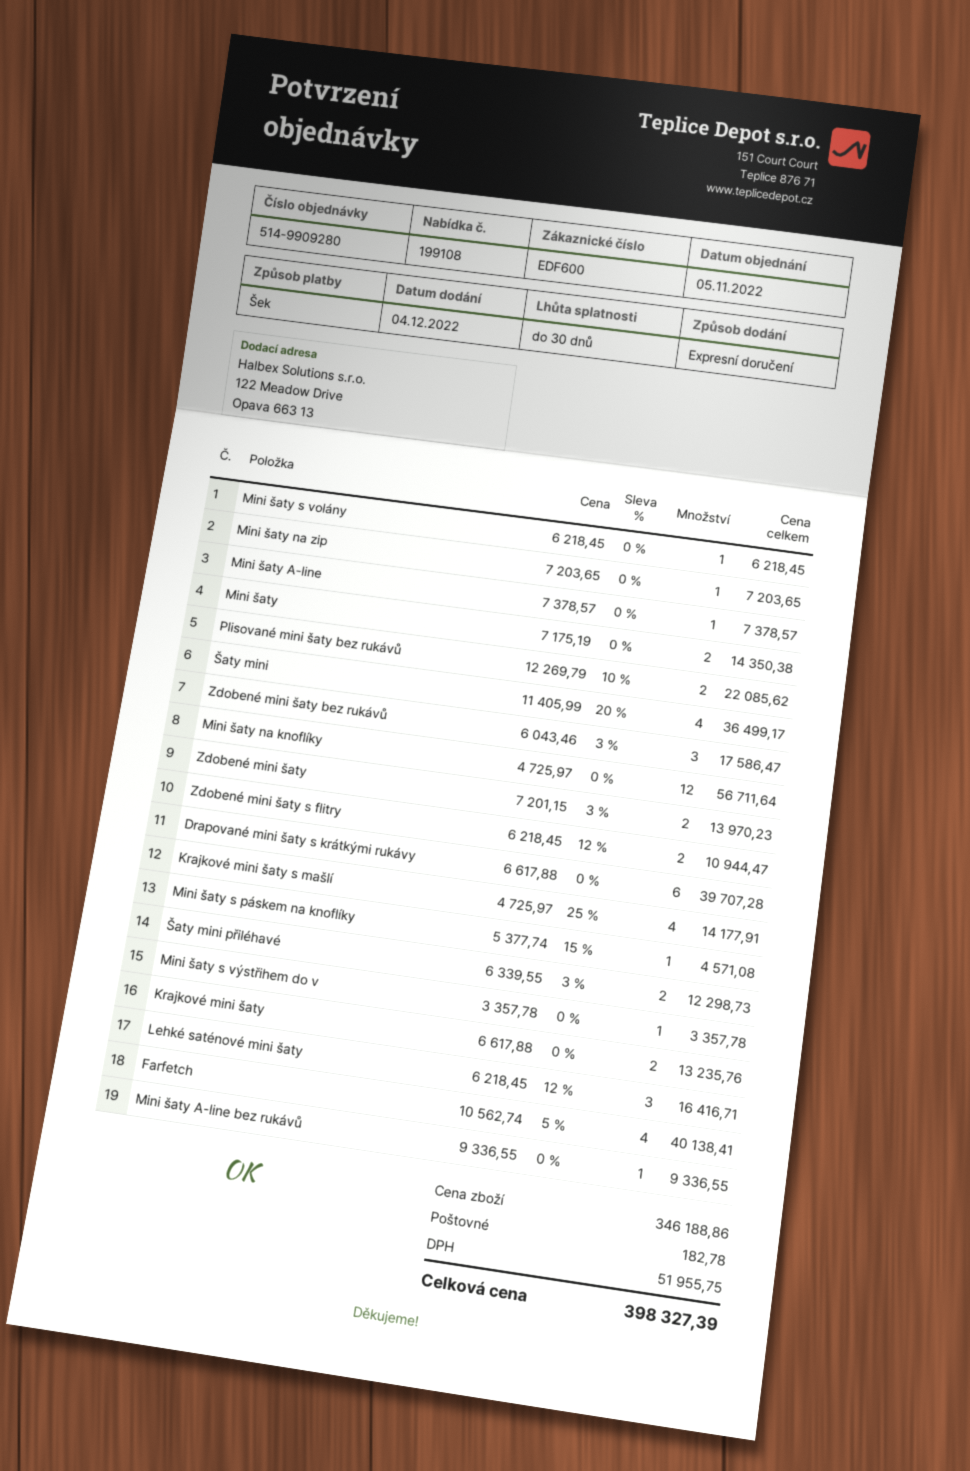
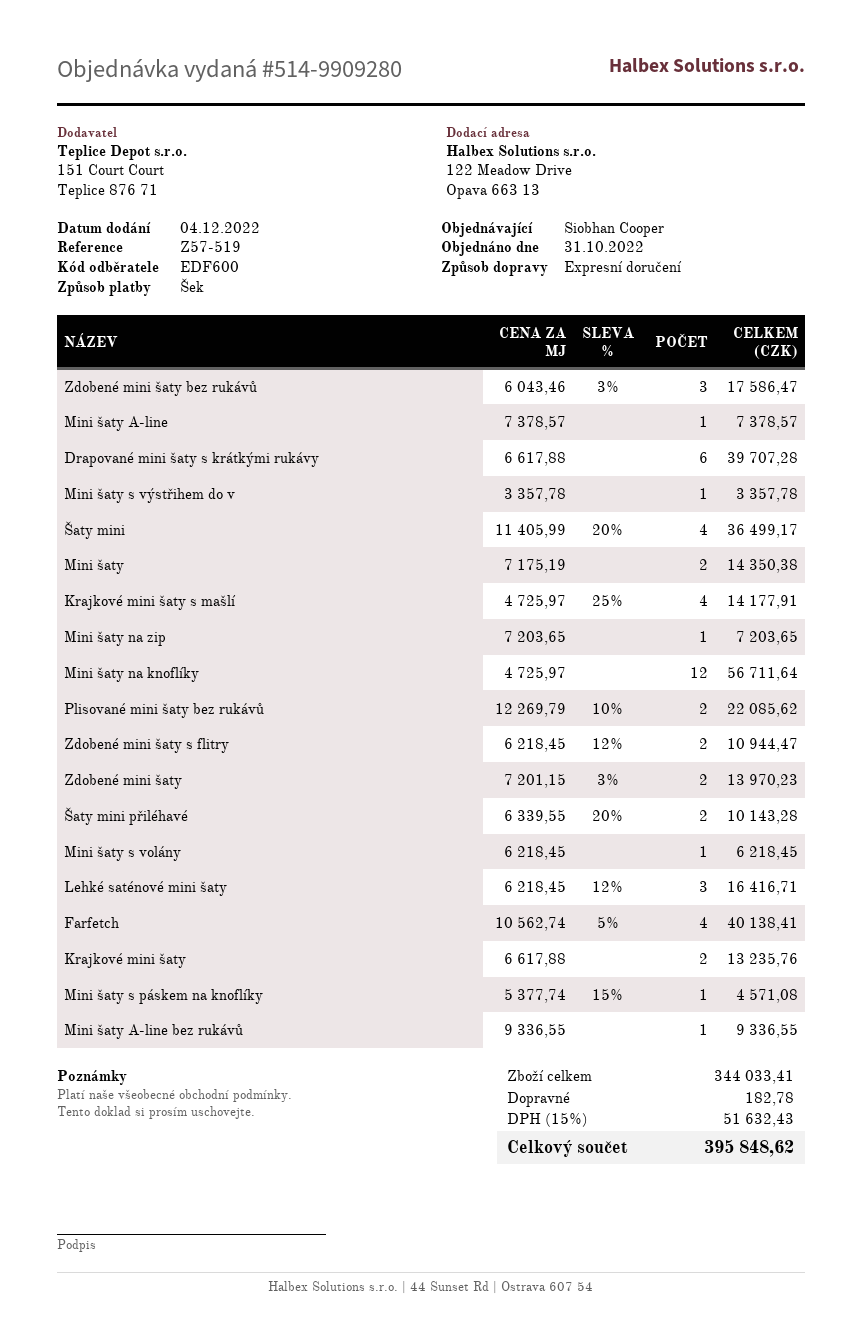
order date: 2022-11-05 -> 2022-10-31
Šaty mini přiléhavé: 2 x 6339.55 - 3% = 12298.73 -> 2 x 6339.55 - 20% = 10143.28
subtotal: 346188.86 -> 344033.41
tax: 51955.75 -> 51632.43
total: 398327.39 -> 395848.62

